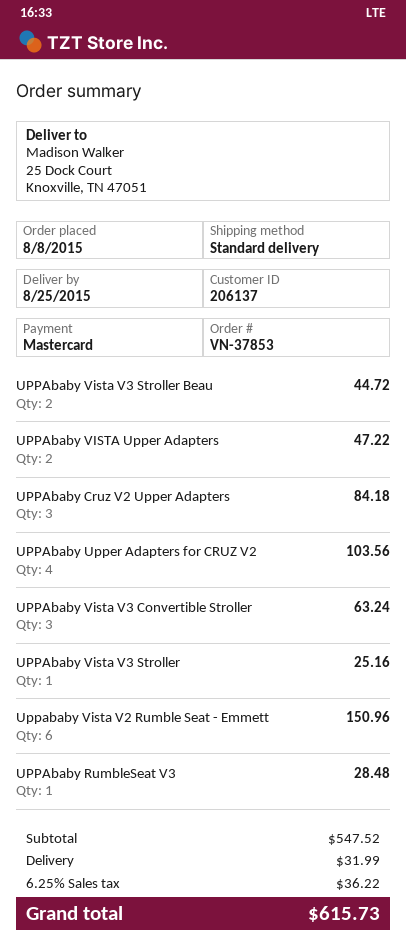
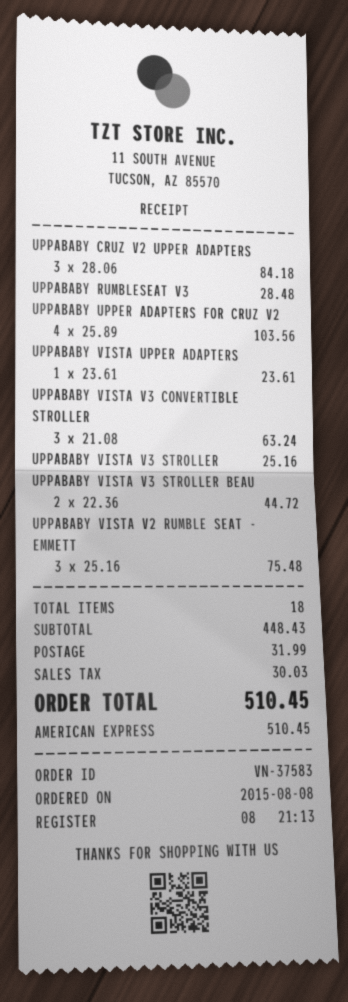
order number: VN-37853 -> VN-37583
payment method: Mastercard -> American Express
UPPAbaby VISTA Upper Adapters: 2 for 47.22 -> 1 for 23.61
Uppababy Vista V2 Rumble Seat - Emmett: 6 for 150.96 -> 3 for 75.48
subtotal: 547.52 -> 448.43
tax: 36.22 -> 30.03
total: 615.73 -> 510.45

